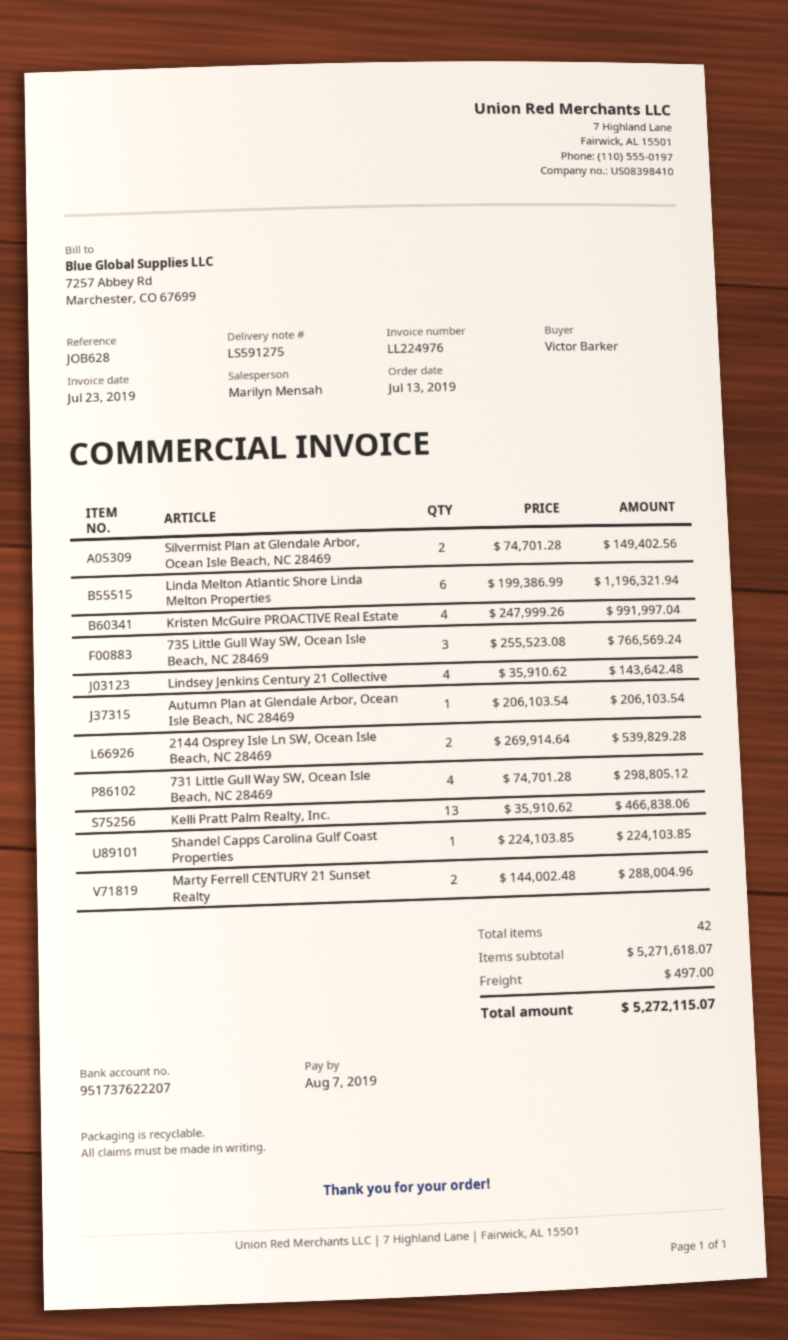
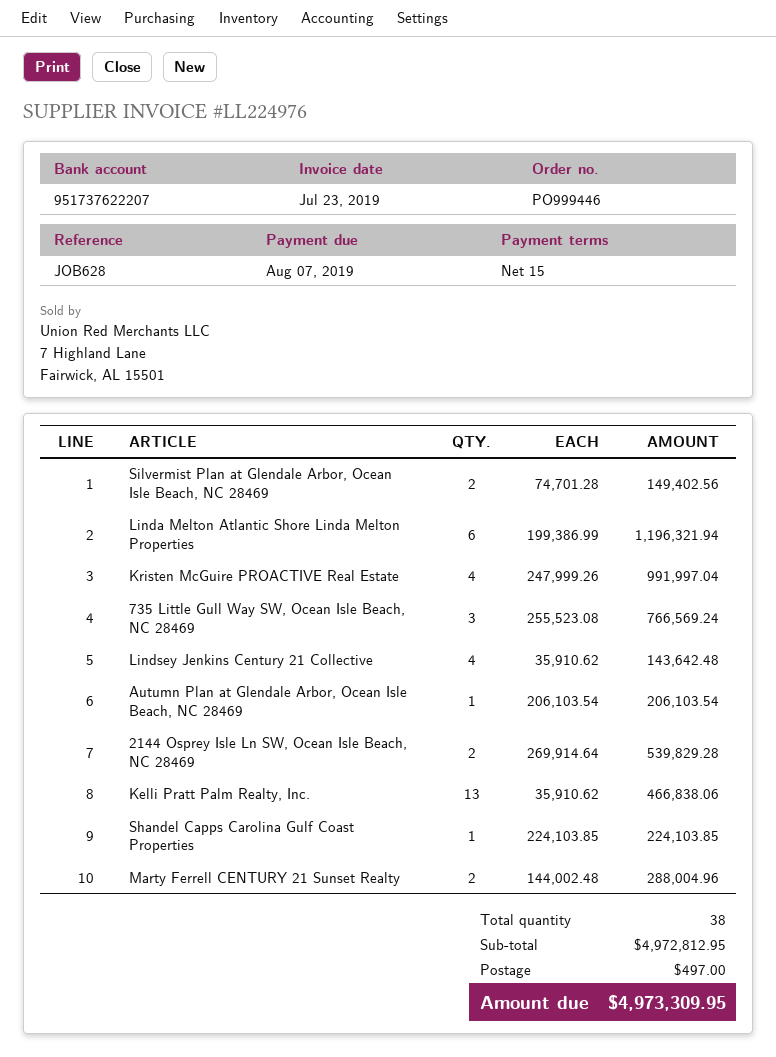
731 Little Gull Way SW, Ocean Isle Beach, NC 28469: 4 x 74701.28 = 298805.12 -> none
total quantity: 42 -> 38
subtotal: 5271618.07 -> 4972812.95
total: 5272115.07 -> 4973309.95

